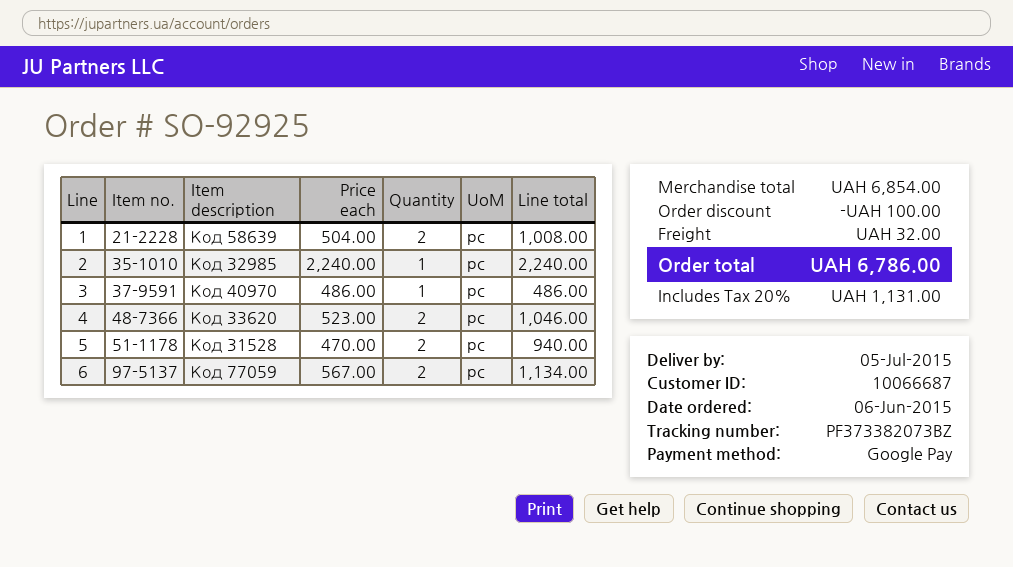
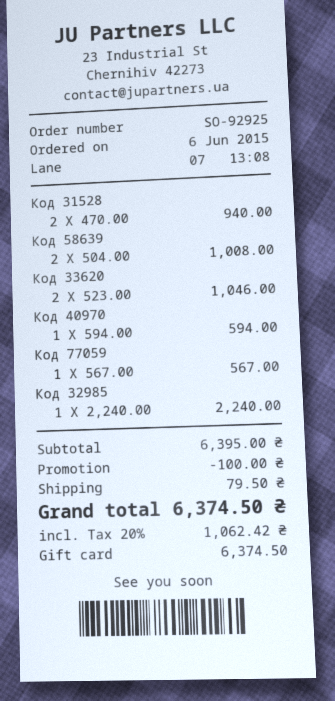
payment method: Google Pay -> gift card
Код 40970: 1 x 486.00 = 486.00 -> 1 x 594.00 = 594.00
Код 77059: 2 x 567.00 = 1134.00 -> 1 x 567.00 = 567.00
subtotal: 6854.00 -> 6395.00
shipping: 32.00 -> 79.50
tax: 20% = 1131.00 -> 20% = 1062.42
total: 6786.00 -> 6374.50

